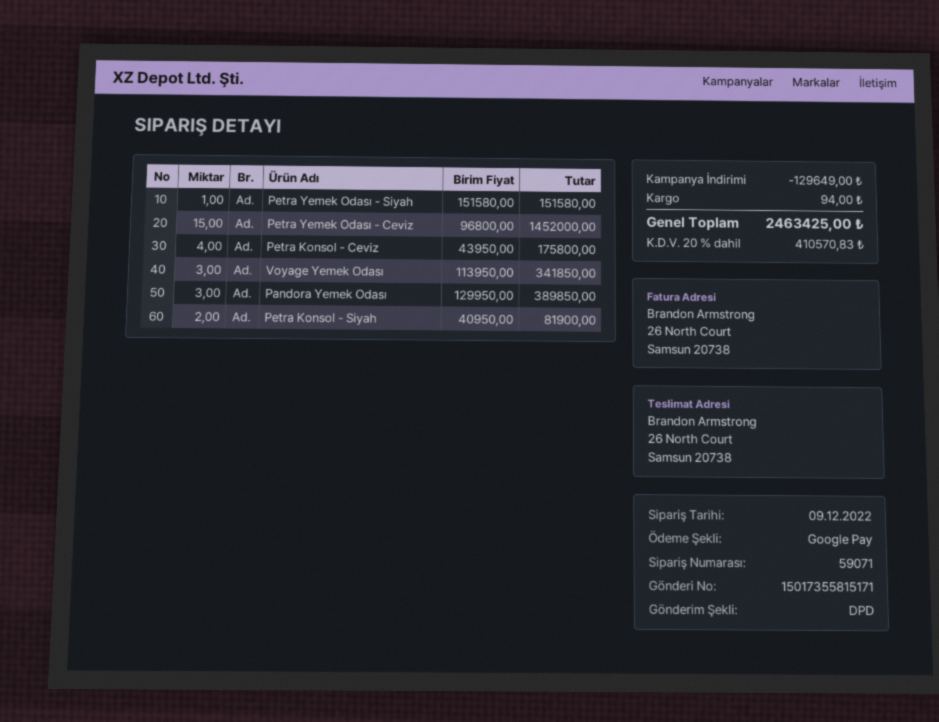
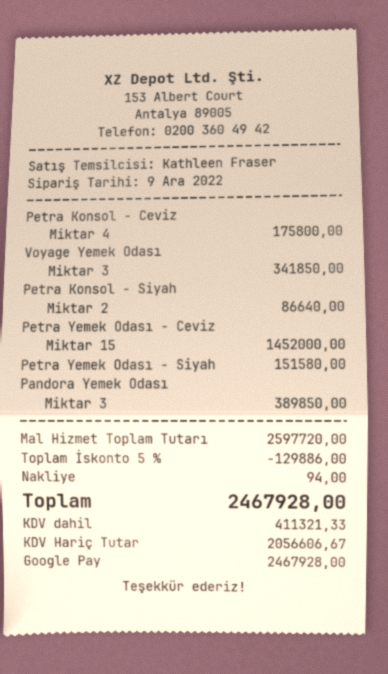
Petra Konsol - Siyah: 2 for 81900.00 -> 2 for 86640.00
discount: 129649.00 -> 129886.00
tax: 410570.83 -> 411321.33
total: 2463425.00 -> 2467928.00

